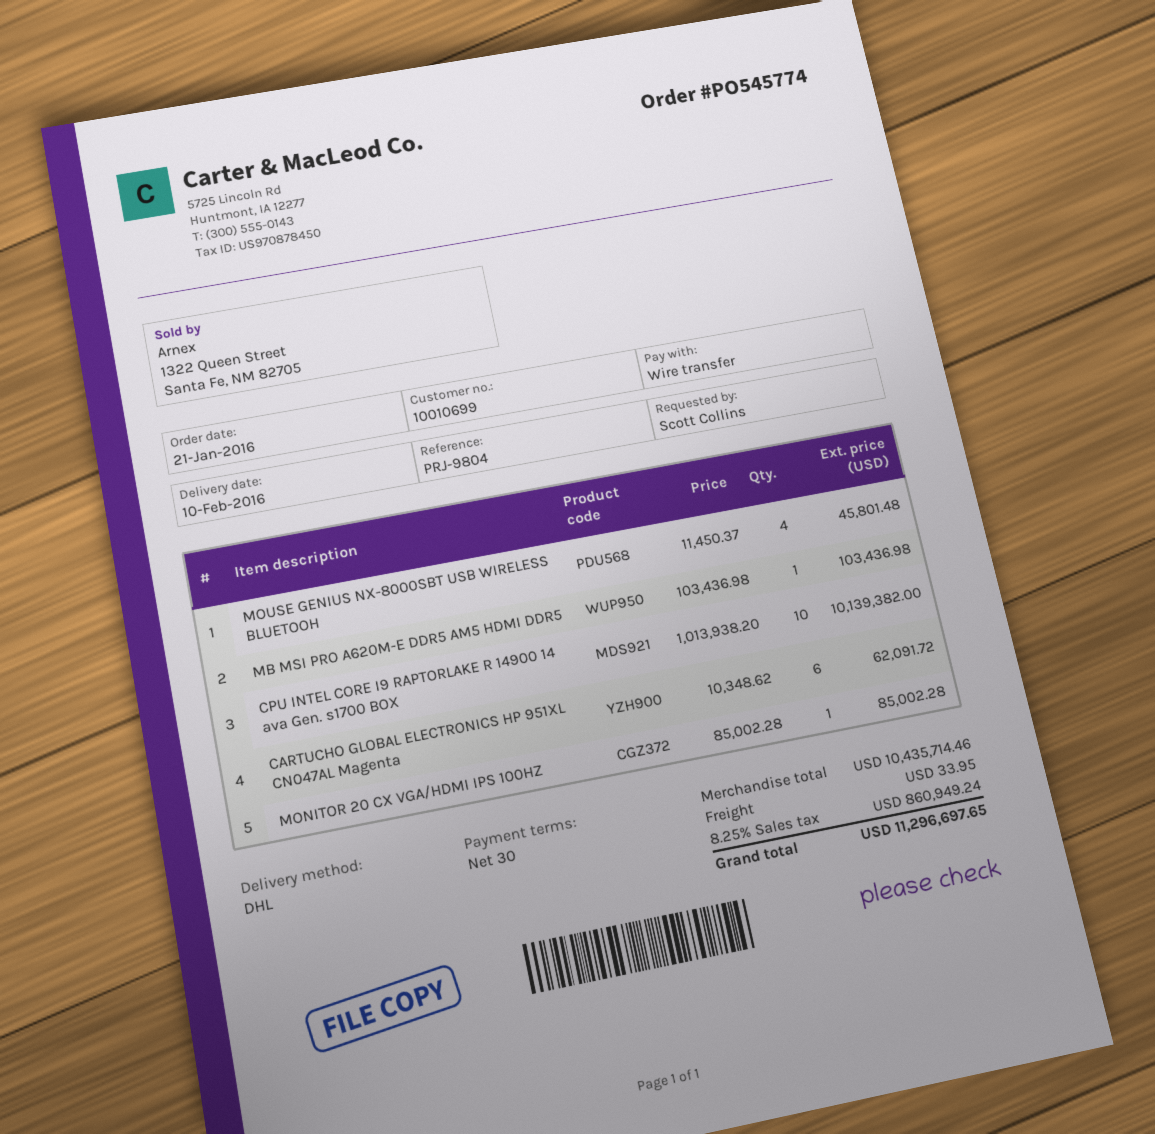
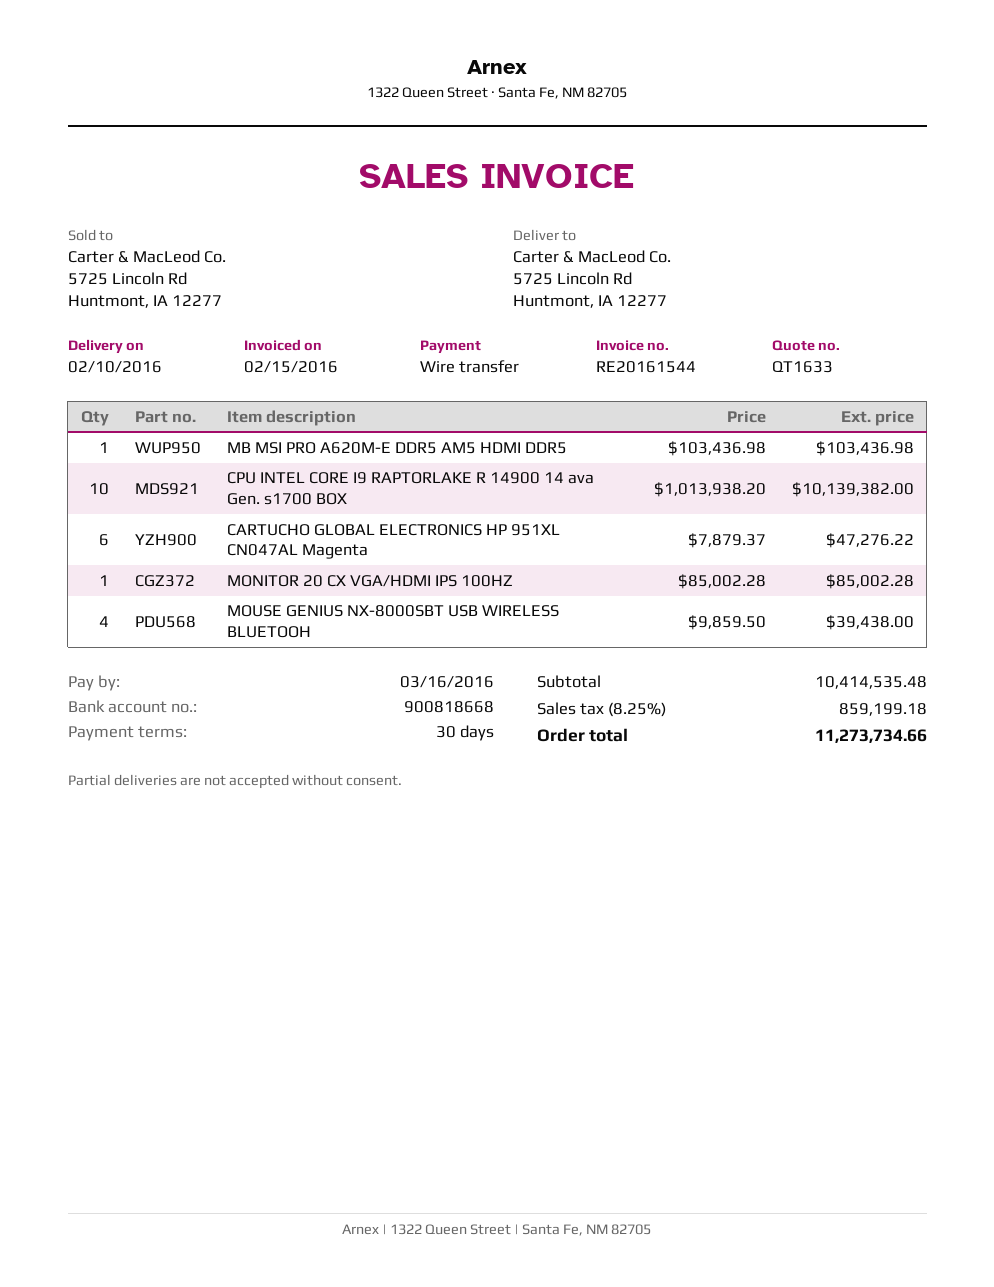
MOUSE GENIUS NX-8000SBT USB WIRELESS BLUETOOH: 4 x 11450.37 = 45801.48 -> 4 x 9859.50 = 39438.00
CARTUCHO GLOBAL ELECTRONICS HP 951XL CN047AL Magenta: 6 x 10348.62 = 62091.72 -> 6 x 7879.37 = 47276.22
subtotal: 10435714.46 -> 10414535.48
shipping: 33.95 -> none
tax: 8.25% = 860949.24 -> 8.25% = 859199.18
total: 11296697.65 -> 11273734.66

